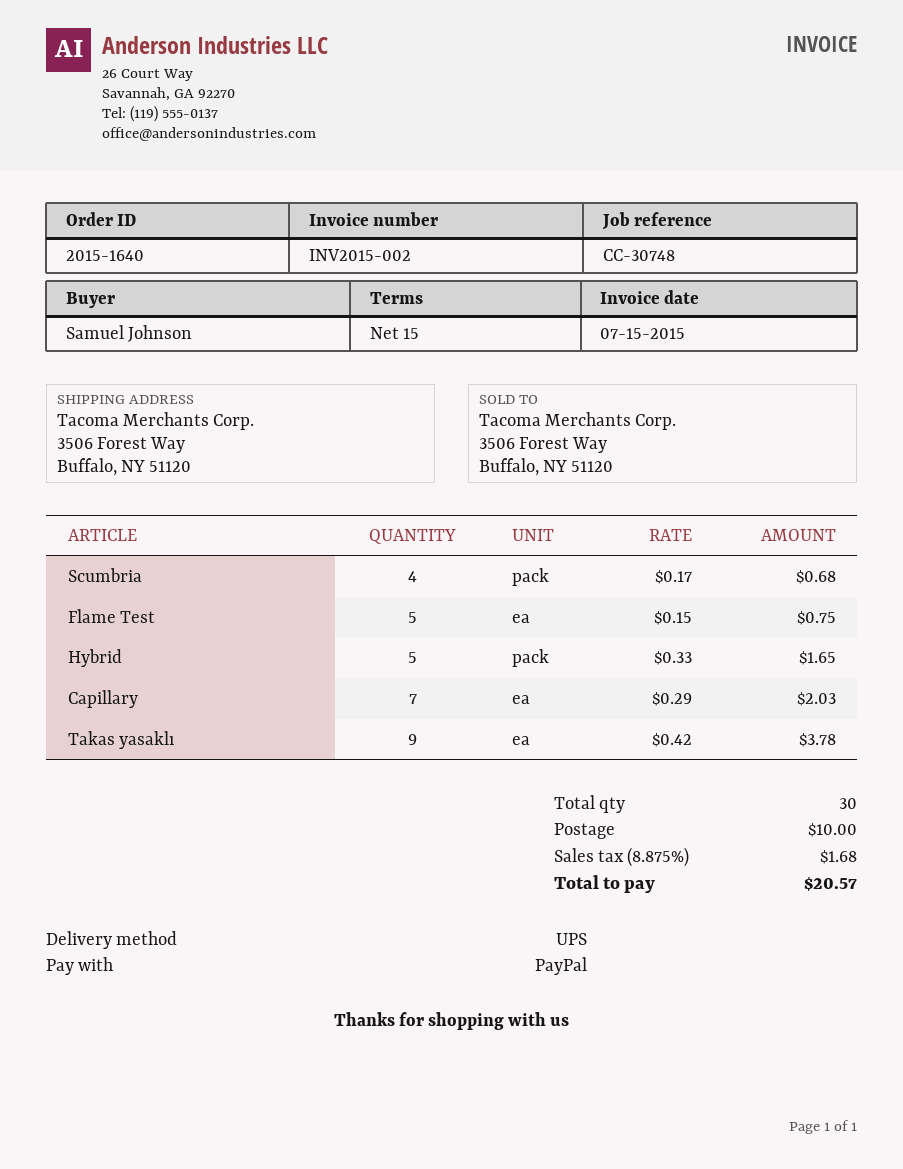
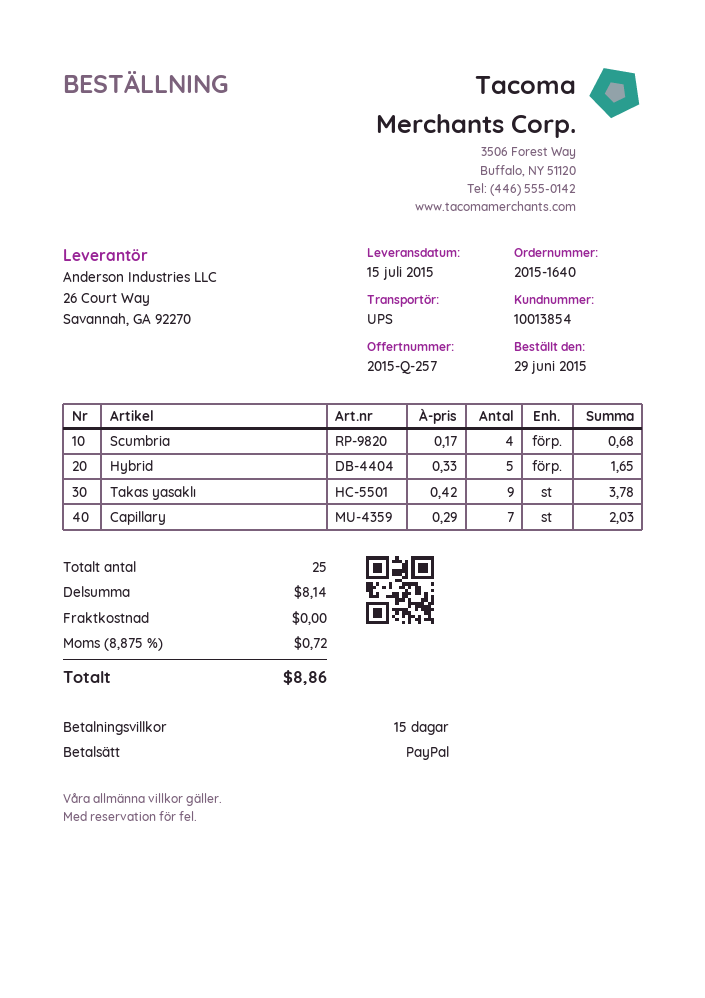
Flame Test: 5 x 0.15 = 0.75 -> none
total quantity: 30 -> 25
shipping: 10.00 -> 0.00
tax: 8.875% = 1.68 -> 8.875% = 0.72
total: 20.57 -> 8.86

